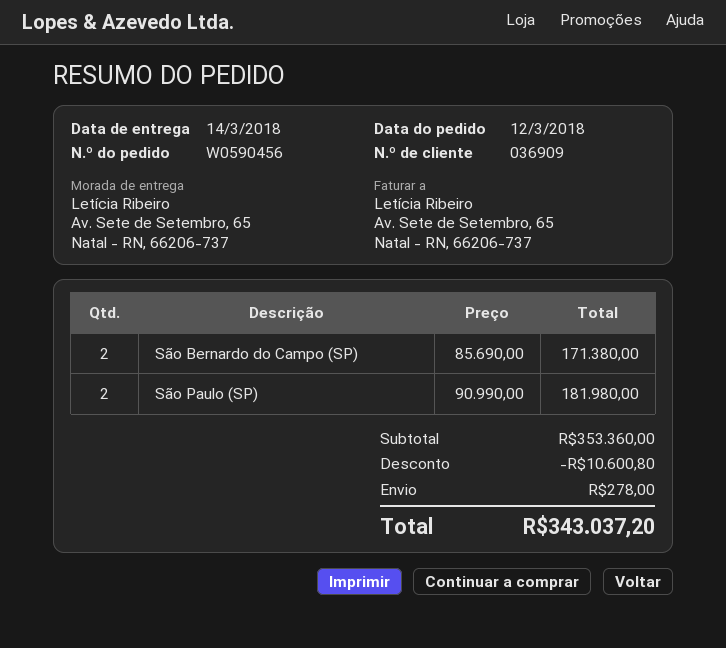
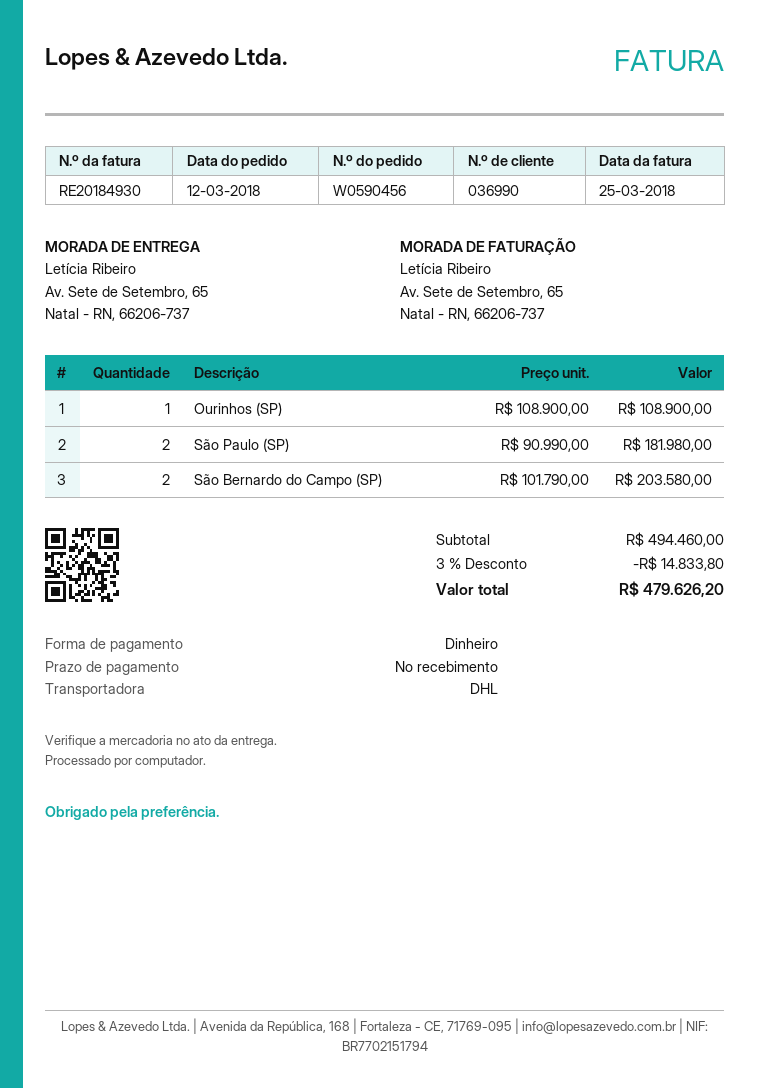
customer number: 036909 -> 036990
São Bernardo do Campo (SP): 2 x 85690.00 = 171380.00 -> 2 x 101790.00 = 203580.00
Ourinhos (SP): none -> 1 x 108900.00 = 108900.00
subtotal: 353360.00 -> 494460.00
discount: 10600.80 -> 14833.80
shipping: 278.00 -> none
total: 343037.20 -> 479626.20

